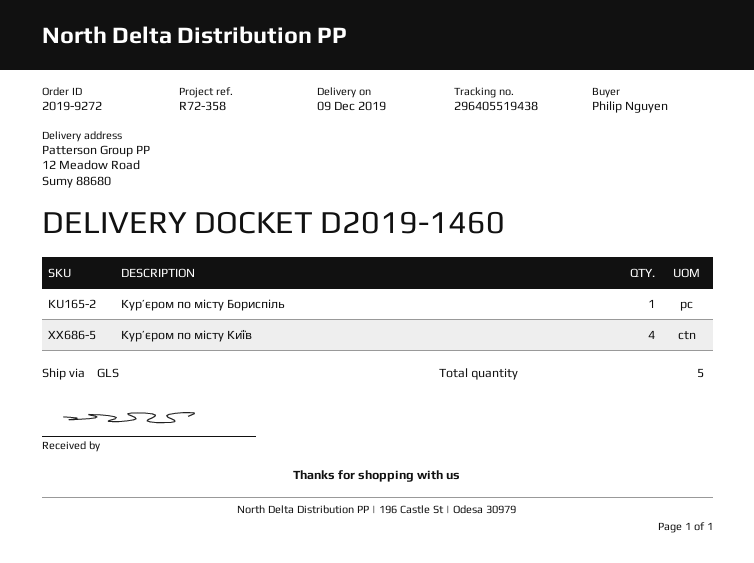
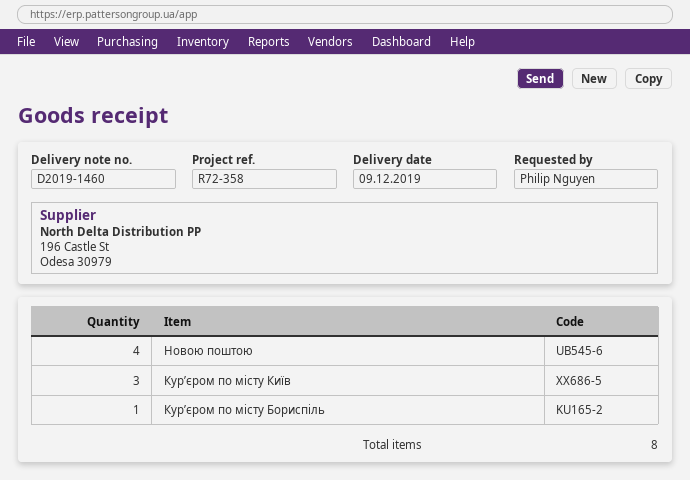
Курʼєром по місту Київ: 4 -> 3
Новою поштою: none -> 4
total quantity: 5 -> 8

